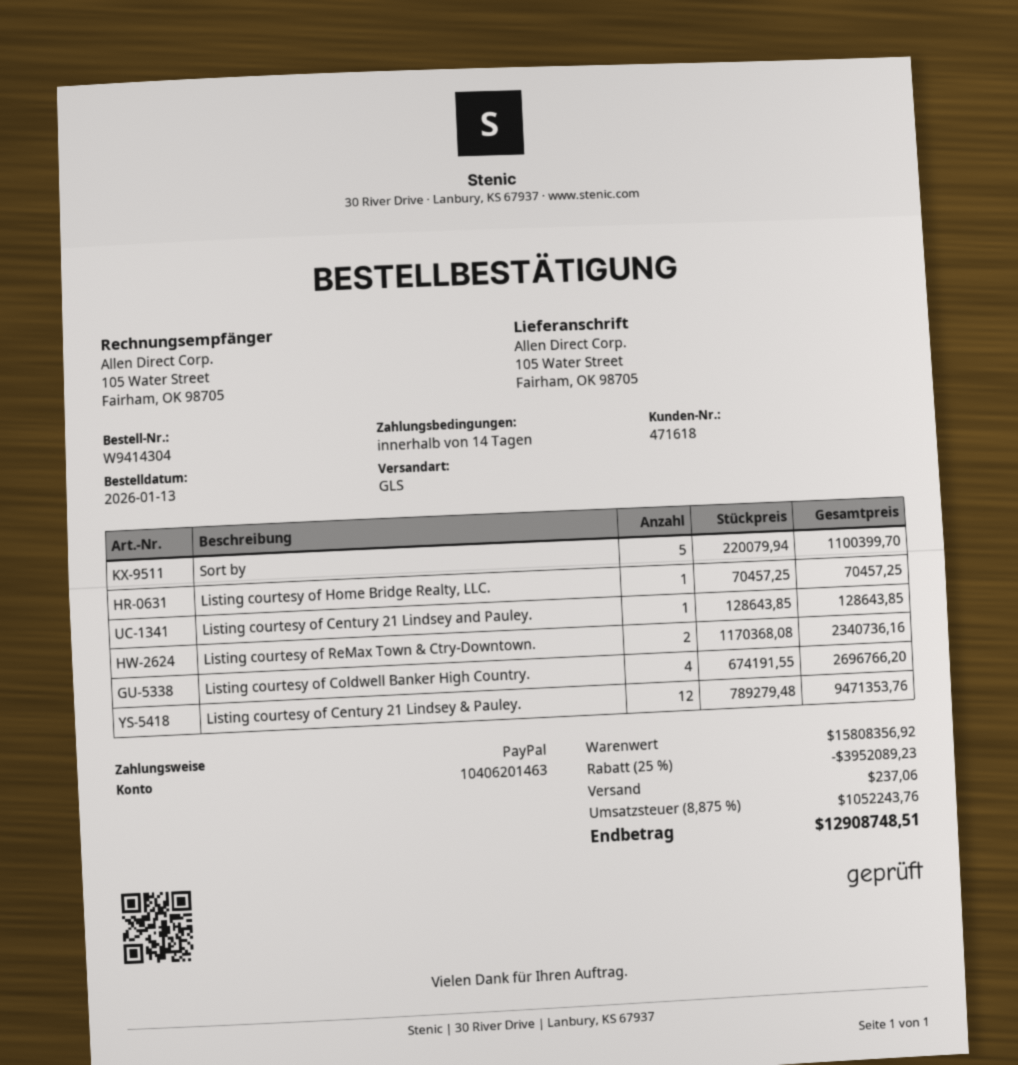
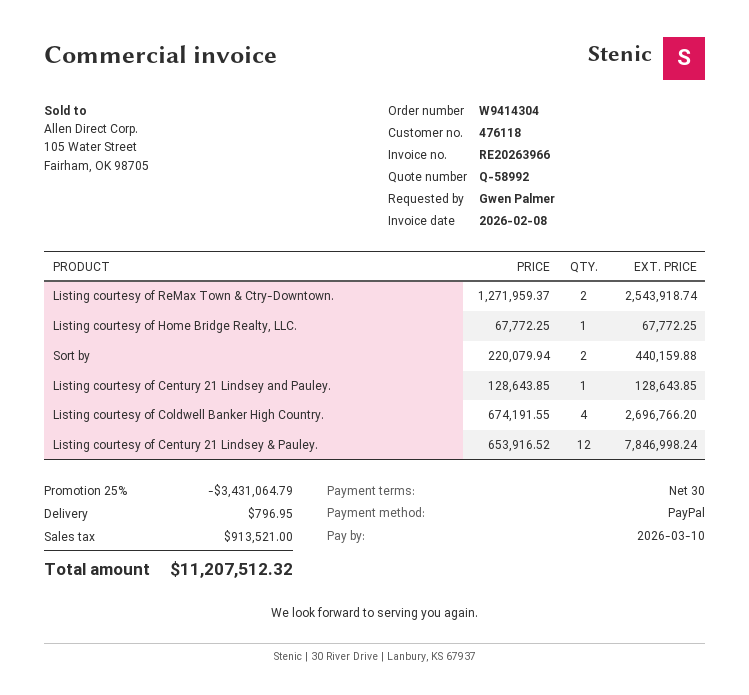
payment terms: 14 days -> 30 days
customer number: 471618 -> 476118
Sort by: 5 x 220079.94 = 1100399.70 -> 2 x 220079.94 = 440159.88
Listing courtesy of Home Bridge Realty, LLC.: 1 x 70457.25 = 70457.25 -> 1 x 67772.25 = 67772.25
Listing courtesy of ReMax Town & Ctry-Downtown.: 2 x 1170368.08 = 2340736.16 -> 2 x 1271959.37 = 2543918.74
Listing courtesy of Century 21 Lindsey & Pauley.: 12 x 789279.48 = 9471353.76 -> 12 x 653916.52 = 7846998.24
discount: 25% = 3952089.23 -> 25% = 3431064.79
shipping: 237.06 -> 796.95
tax: 1052243.76 -> 913521.00
total: 12908748.51 -> 11207512.32

